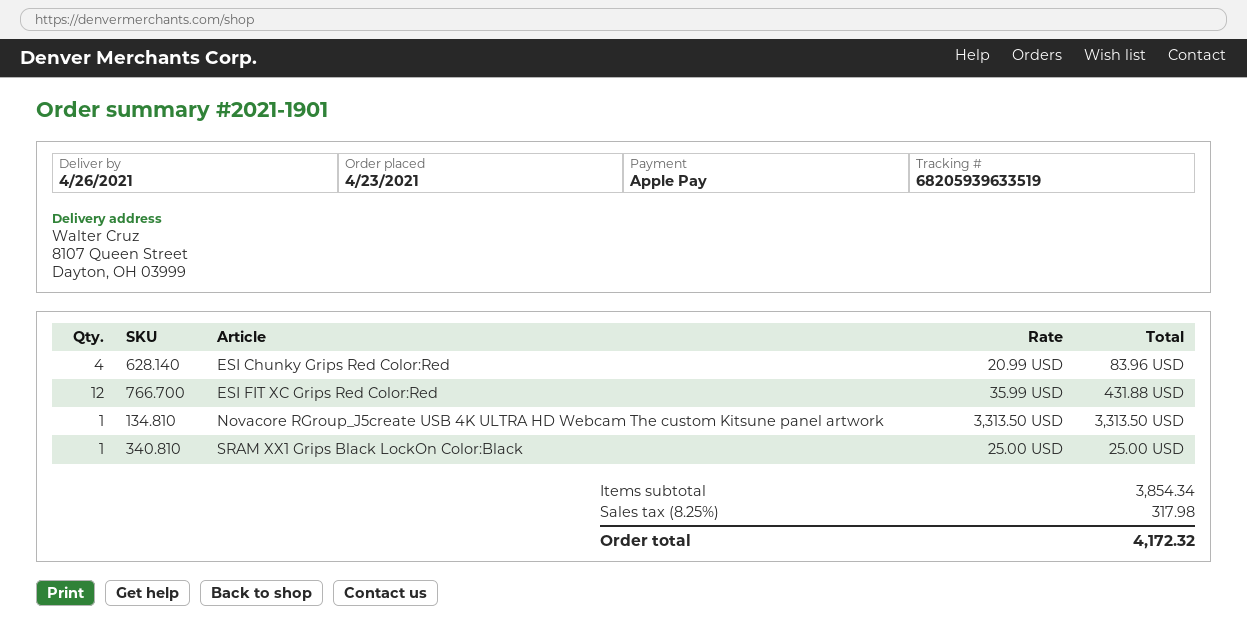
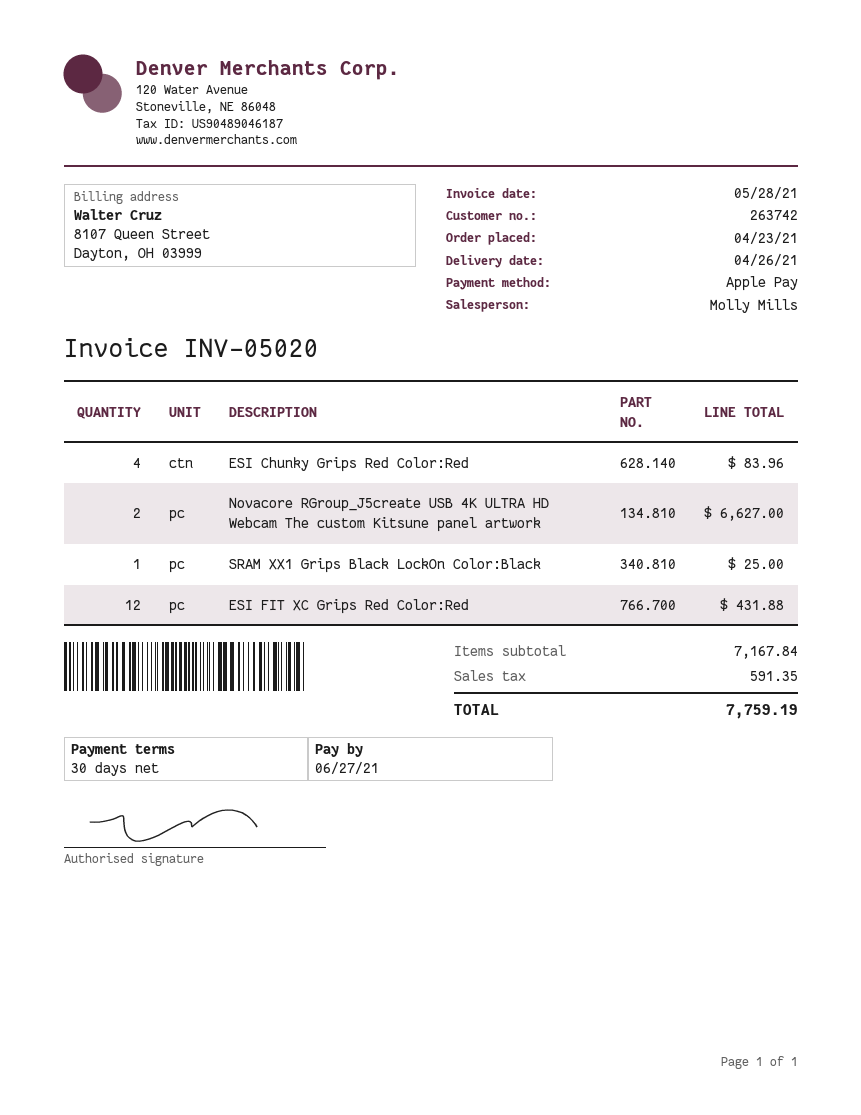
Novacore RGroup_J5create USB 4K ULTRA HD Webcam The custom Kitsune panel artwork: 1 for 3313.50 -> 2 for 6627.00
subtotal: 3854.34 -> 7167.84
tax: 317.98 -> 591.35
total: 4172.32 -> 7759.19

